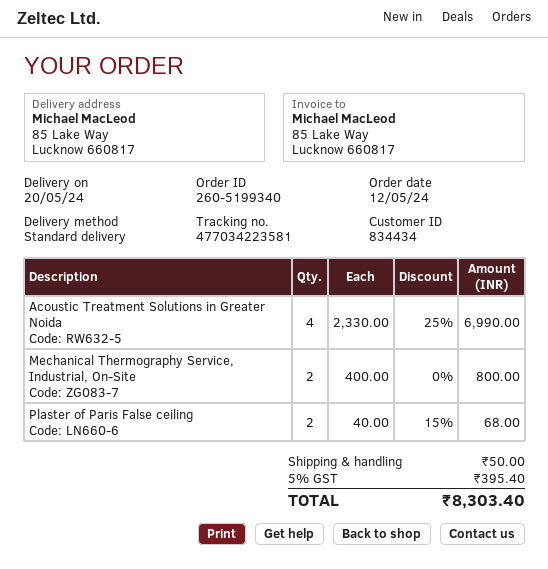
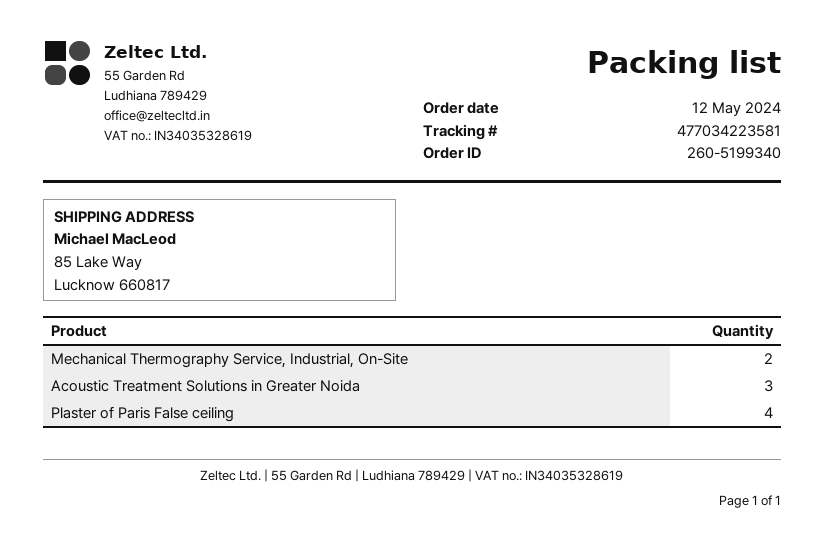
Acoustic Treatment Solutions in Greater Noida: 4 -> 3
Plaster of Paris False ceiling: 2 -> 4

